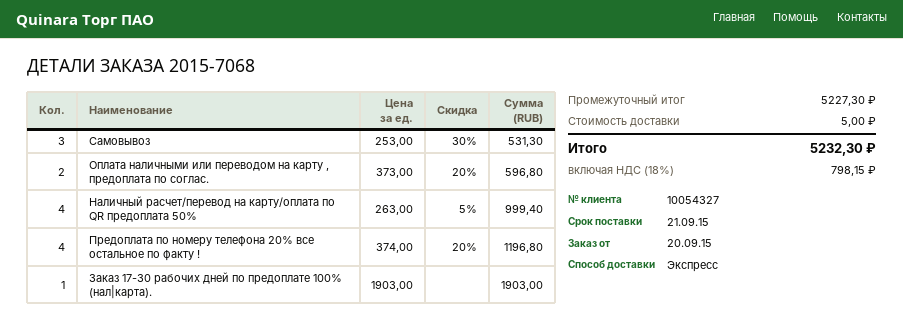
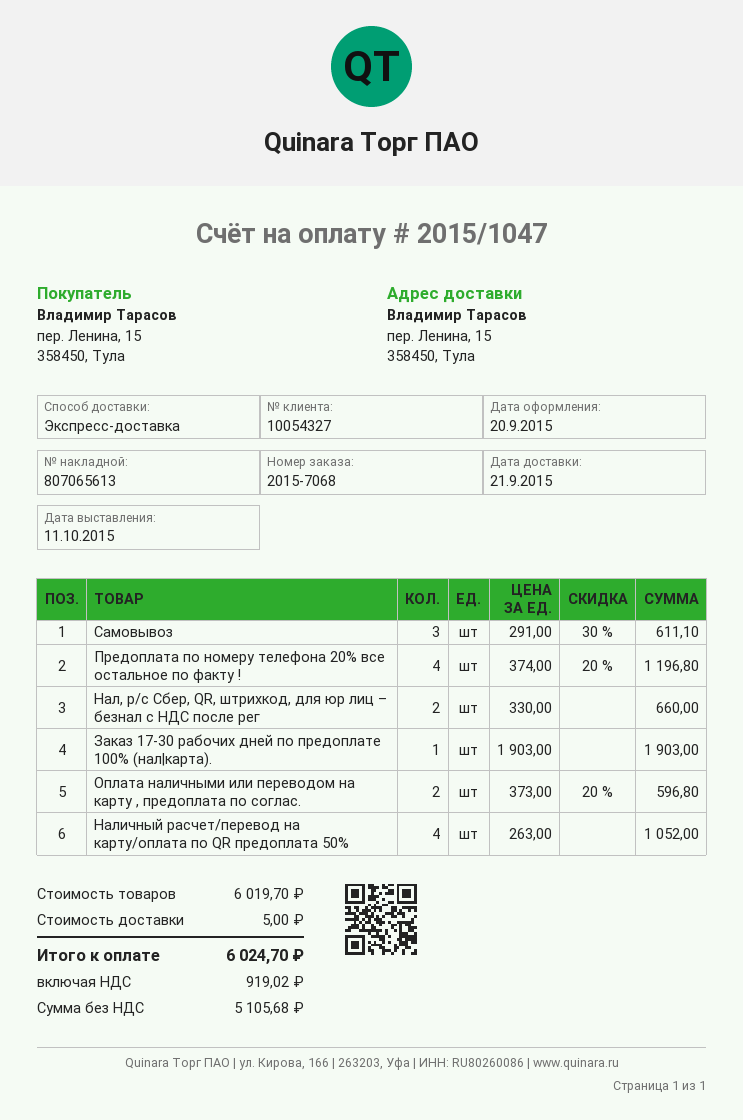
Самовывоз: 3 x 253.00 - 30% = 531.30 -> 3 x 291.00 - 30% = 611.10
Наличный расчет/перевод на карту/оплата по QR предоплата 50%: 4 x 263.00 - 5% = 999.40 -> 4 x 263.00 = 1052.00
Нал, р/с Сбер, QR, штрихкод, для юр лиц – безнал с НДС после рег: none -> 2 x 330.00 = 660.00
subtotal: 5227.30 -> 6019.70
tax: 798.15 -> 919.02
total: 5232.30 -> 6024.70

